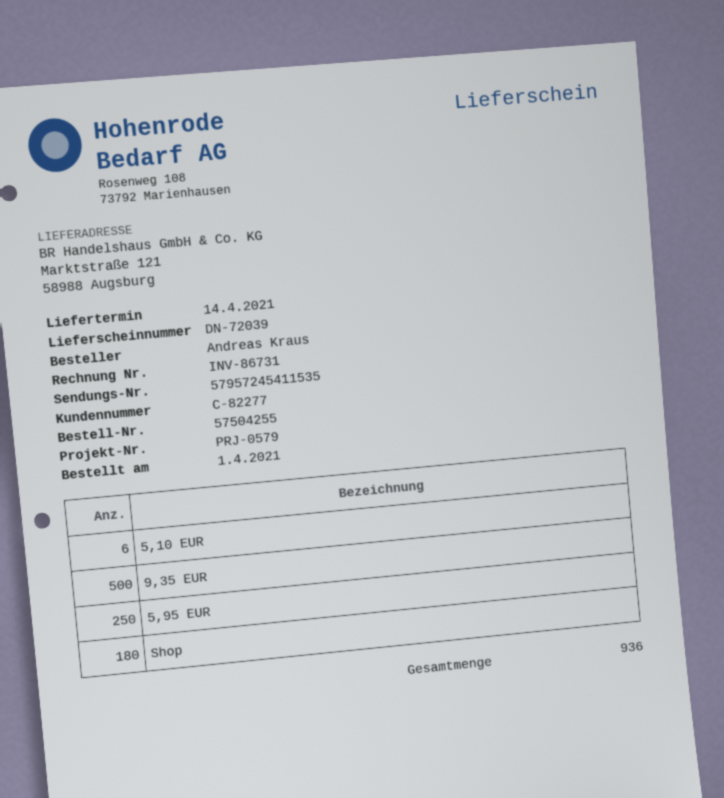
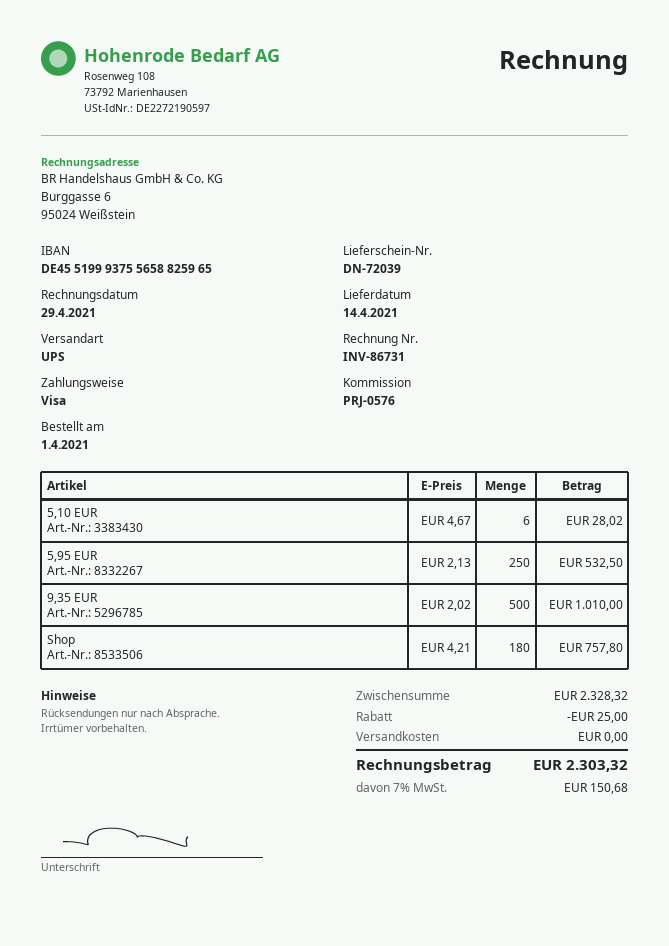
reference: PRJ-0579 -> PRJ-0576

